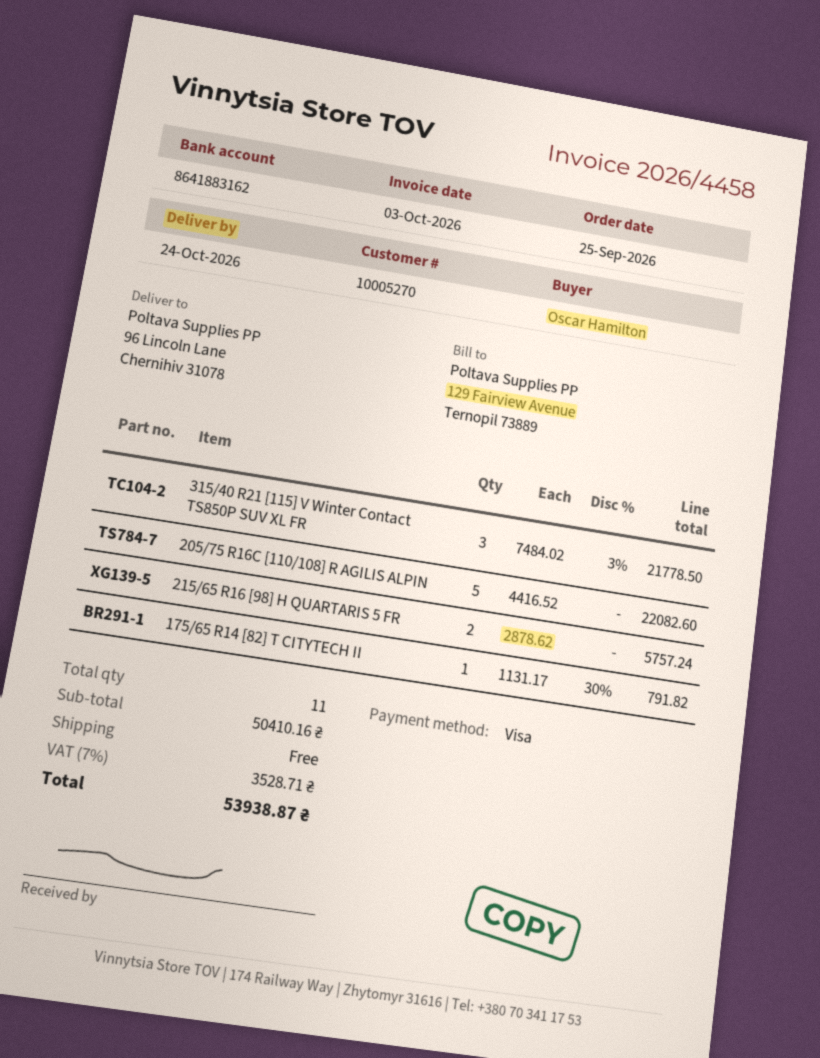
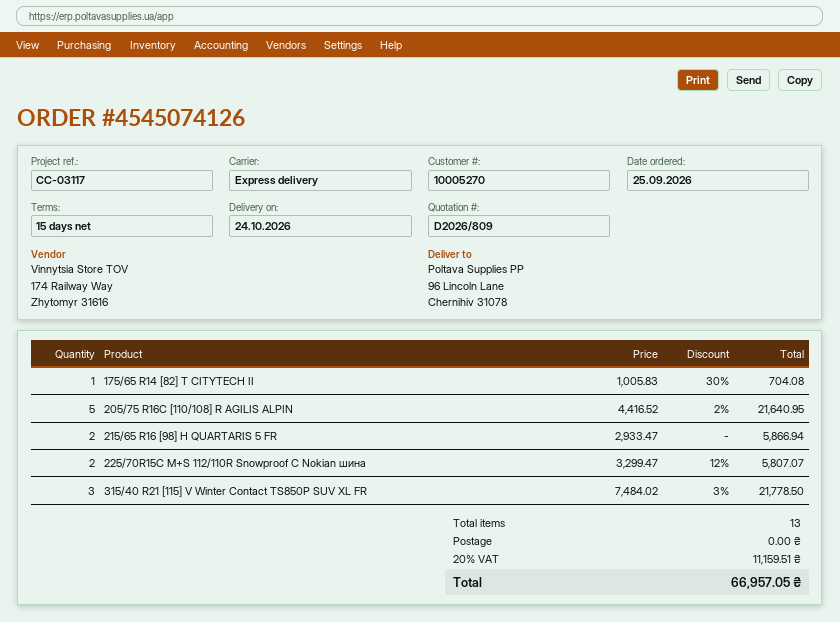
205/75 R16C [110/108] R AGILIS ALPIN: 5 x 4416.52 = 22082.60 -> 5 x 4416.52 - 2% = 21640.95
215/65 R16 [98] H QUARTARIS 5 FR: 2 x 2878.62 = 5757.24 -> 2 x 2933.47 = 5866.94
175/65 R14 [82] T CITYTECH II: 1 x 1131.17 - 30% = 791.82 -> 1 x 1005.83 - 30% = 704.08
225/70R15C M+S 112/110R Snowproof C Nokian шина: none -> 2 x 3299.47 - 12% = 5807.07
total quantity: 11 -> 13
tax: 7% = 3528.71 -> 20% = 11159.51
total: 53938.87 -> 66957.05

